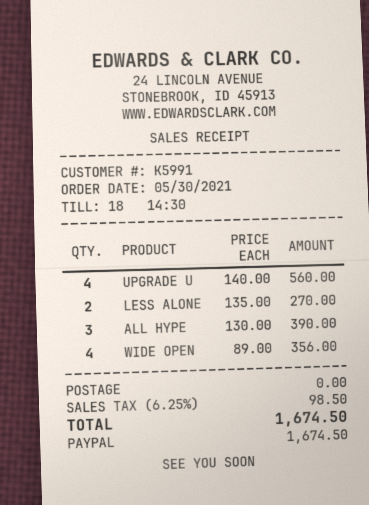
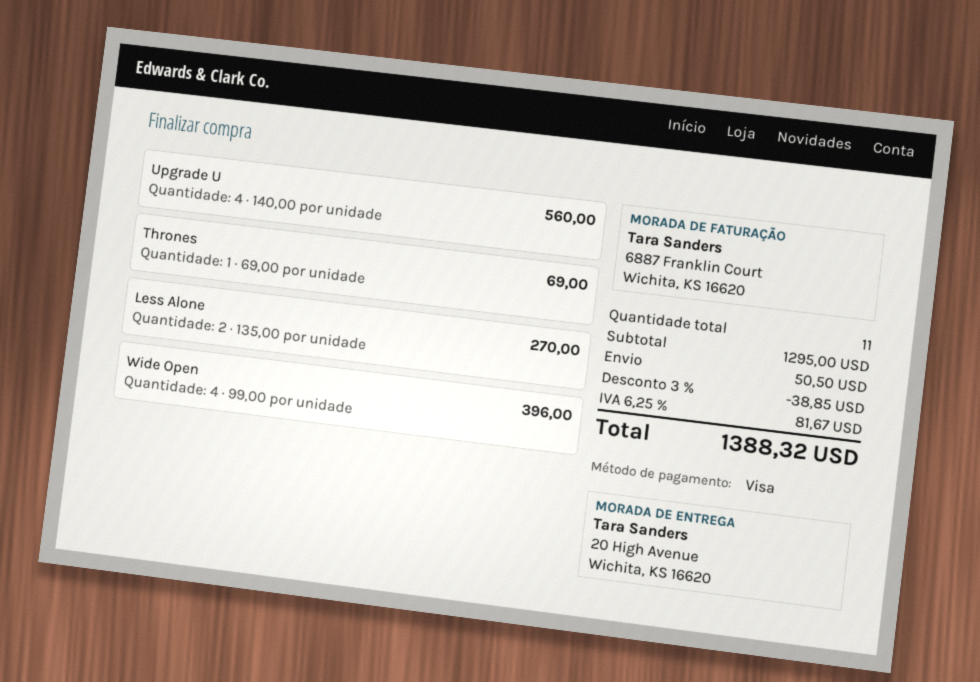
payment method: PayPal -> Visa
ALL HYPE: 3 x 130.00 = 390.00 -> none
WIDE OPEN: 4 x 89.00 = 356.00 -> 4 x 99.00 = 396.00
Thrones: none -> 1 x 69.00 = 69.00
discount: none -> 3% = 38.85
shipping: 0.00 -> 50.50
tax: 6.25% = 98.50 -> 6.25% = 81.67
total: 1674.50 -> 1388.32

